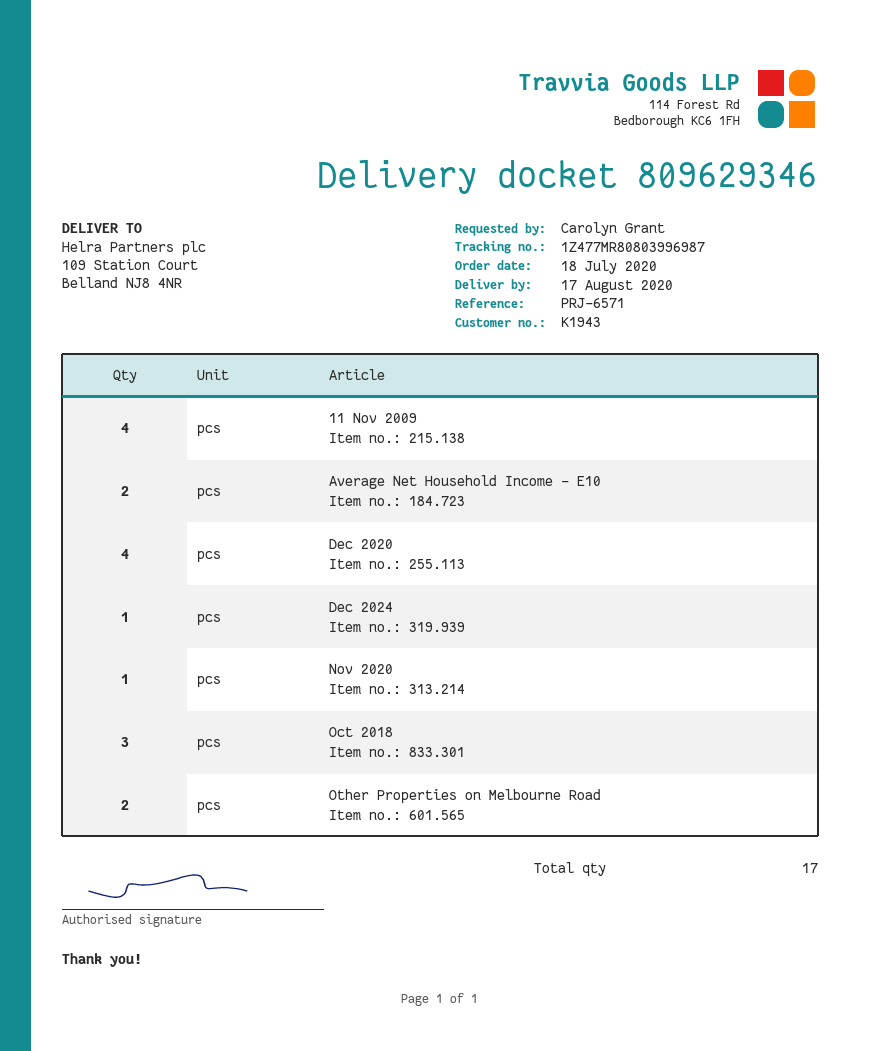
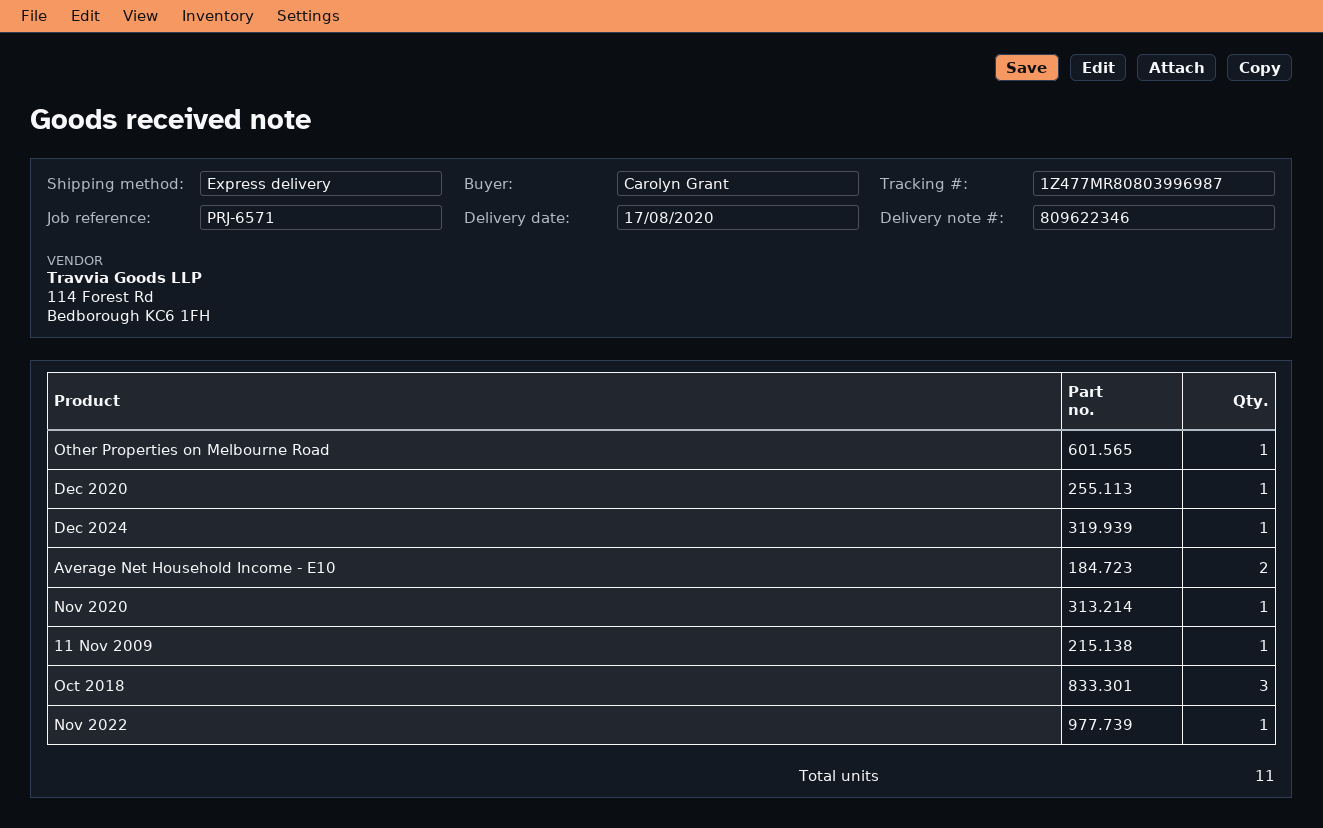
delivery note number: 809629346 -> 809622346
11 Nov 2009: 4 -> 1
Dec 2020: 4 -> 1
Other Properties on Melbourne Road: 2 -> 1
Nov 2022: none -> 1
total quantity: 17 -> 11

